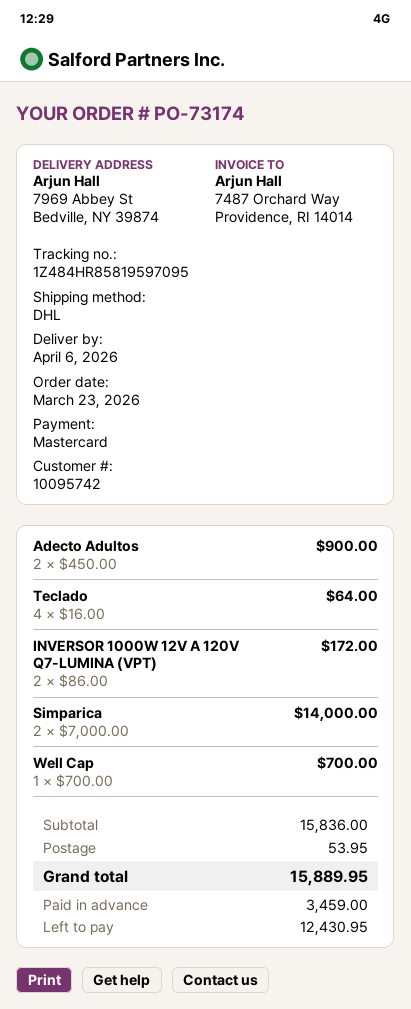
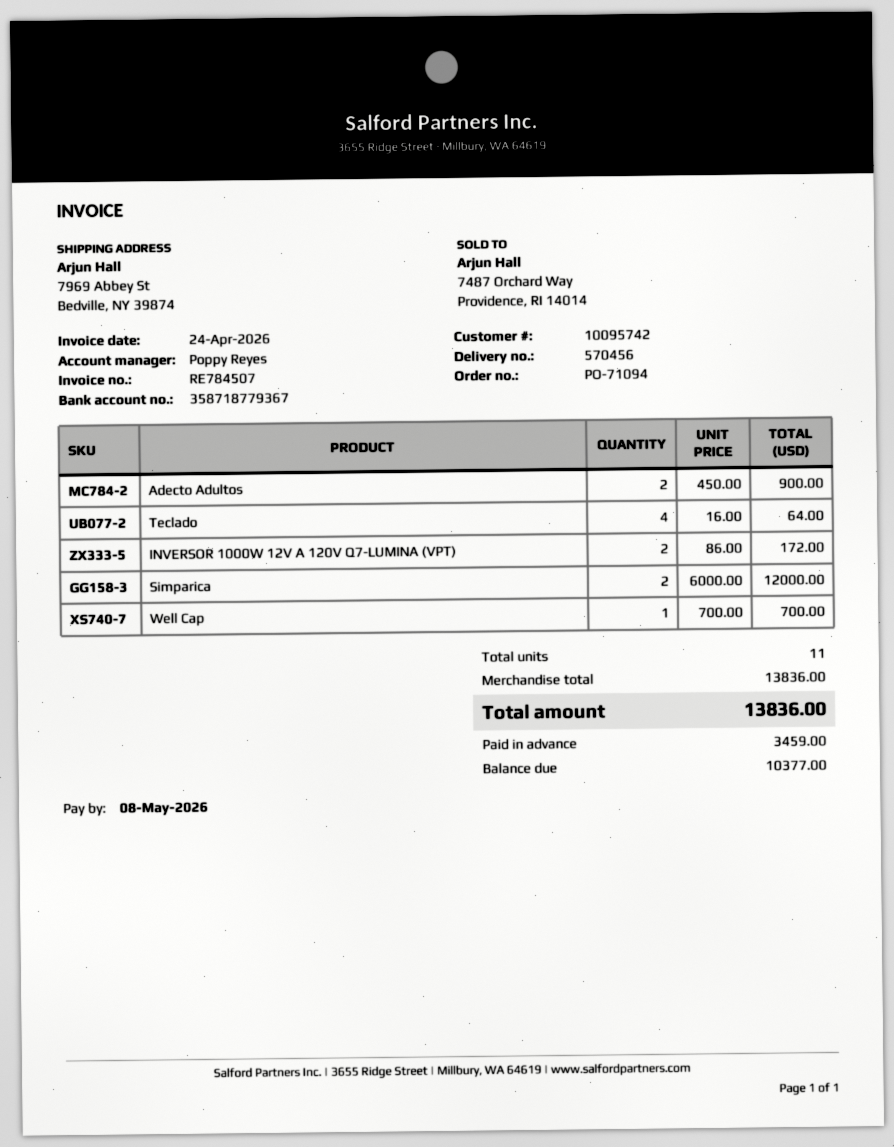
order number: PO-73174 -> PO-71094
Simparica: 2 x 7000.00 = 14000.00 -> 2 x 6000.00 = 12000.00
subtotal: 15836.00 -> 13836.00
shipping: 53.95 -> none
total: 15889.95 -> 13836.00
balance: 12430.95 -> 10377.00

